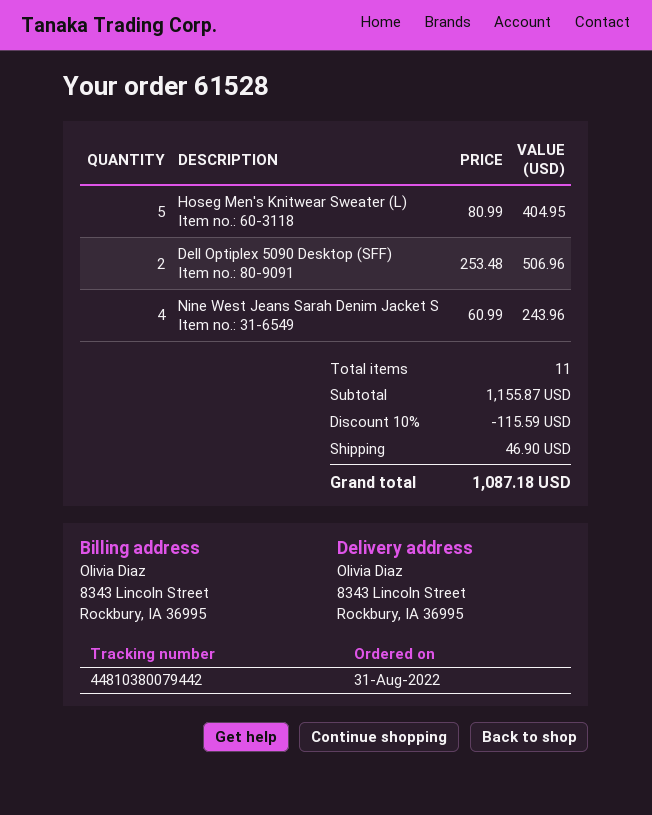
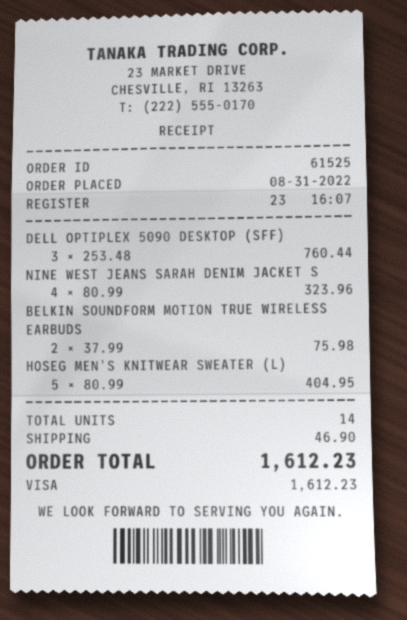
order number: 61528 -> 61525
Dell Optiplex 5090 Desktop (SFF): 2 x 253.48 = 506.96 -> 3 x 253.48 = 760.44
Nine West Jeans Sarah Denim Jacket S: 4 x 60.99 = 243.96 -> 4 x 80.99 = 323.96
BELKIN SOUNDFORM MOTION TRUE WIRELESS EARBUDS: none -> 2 x 37.99 = 75.98
total quantity: 11 -> 14
discount: 10% = 115.59 -> none
total: 1087.18 -> 1612.23

